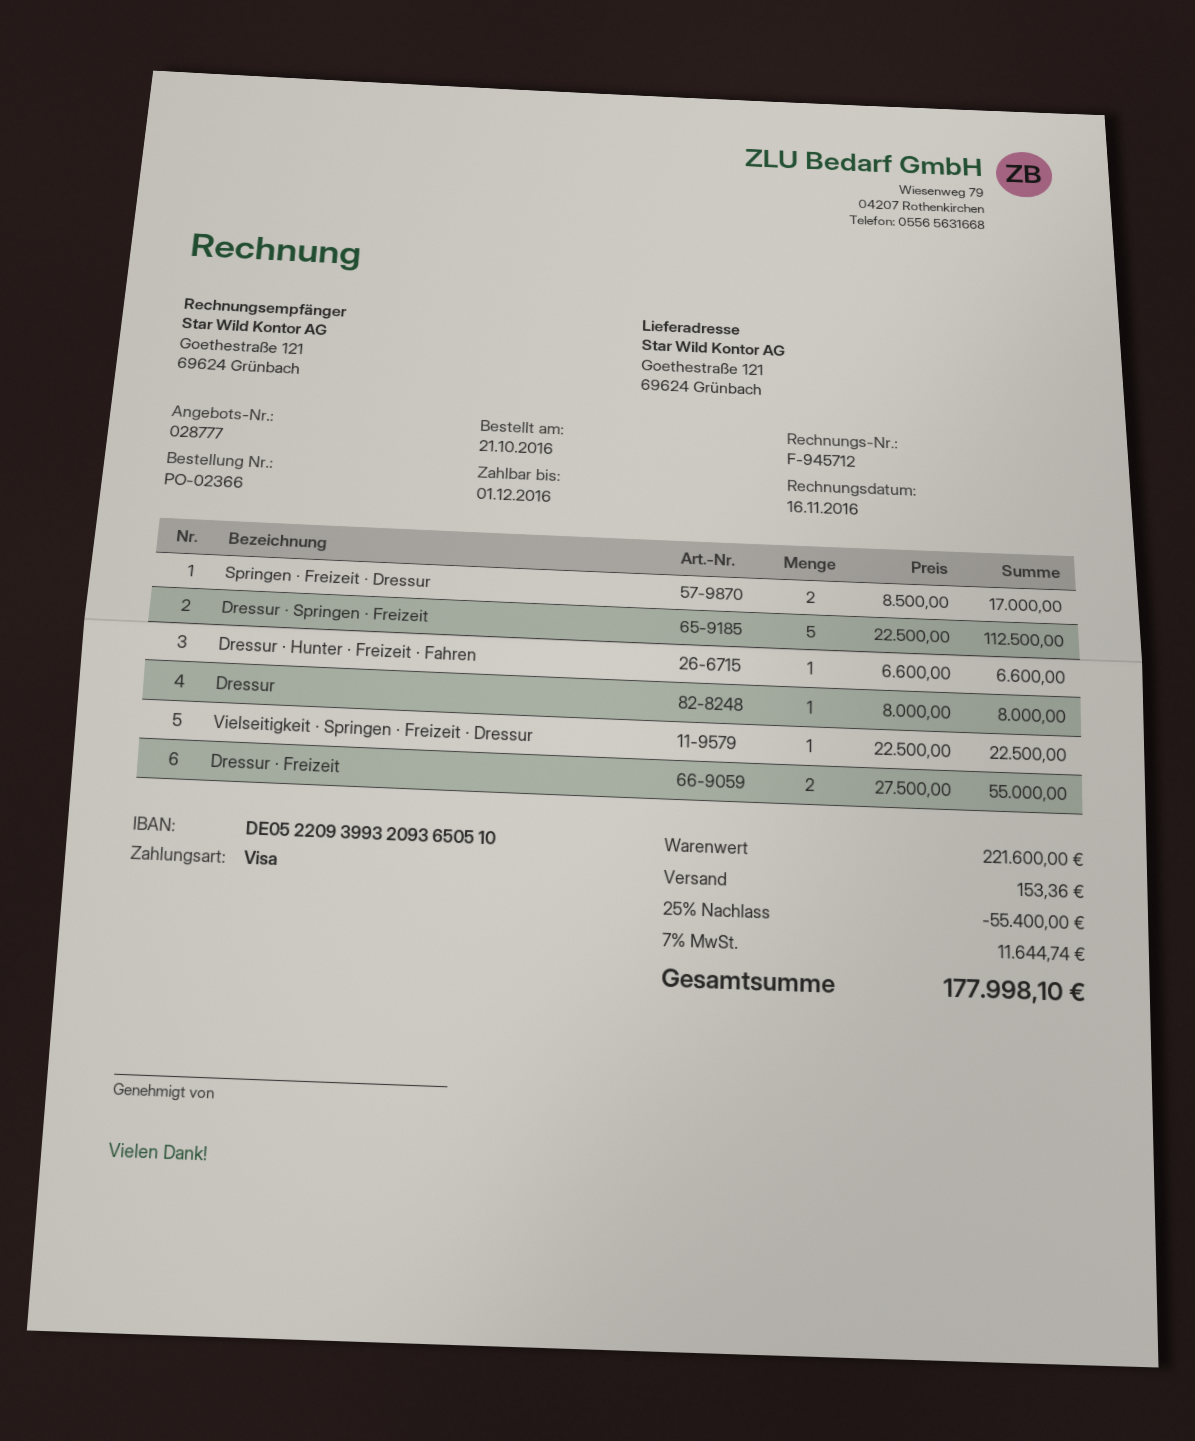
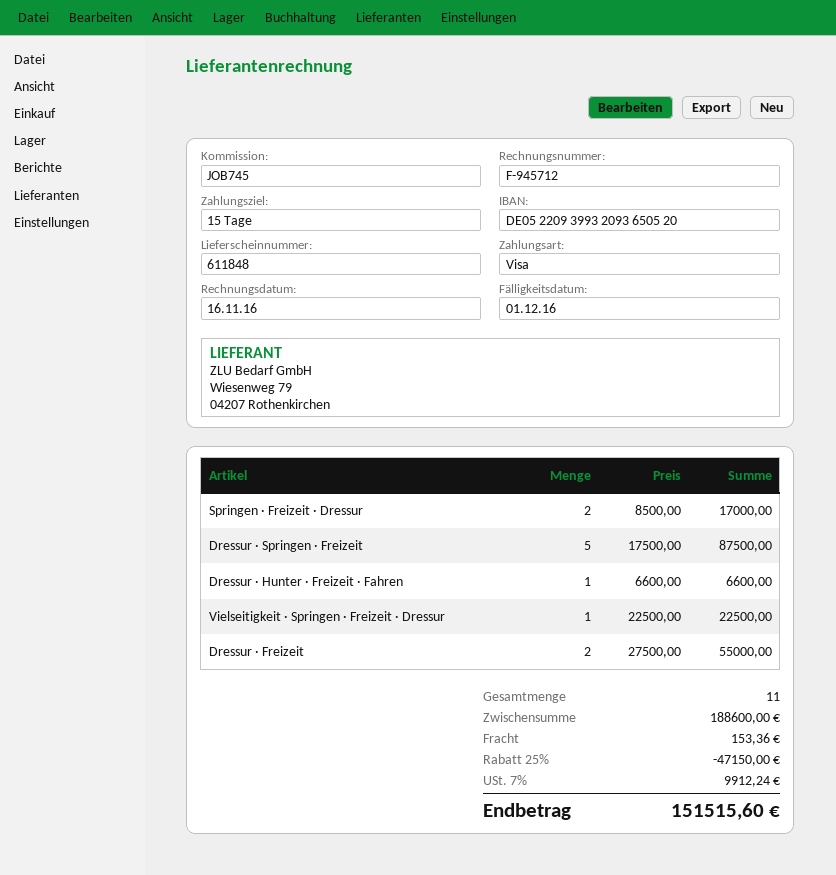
bank account: DE05220939932093650510 -> DE05220939932093650520
Dressur · Springen · Freizeit: 5 x 22500.00 = 112500.00 -> 5 x 17500.00 = 87500.00
Dressur: 1 x 8000.00 = 8000.00 -> none
subtotal: 221600.00 -> 188600.00
discount: 25% = 55400.00 -> 25% = 47150.00
tax: 7% = 11644.74 -> 7% = 9912.24
total: 177998.10 -> 151515.60

